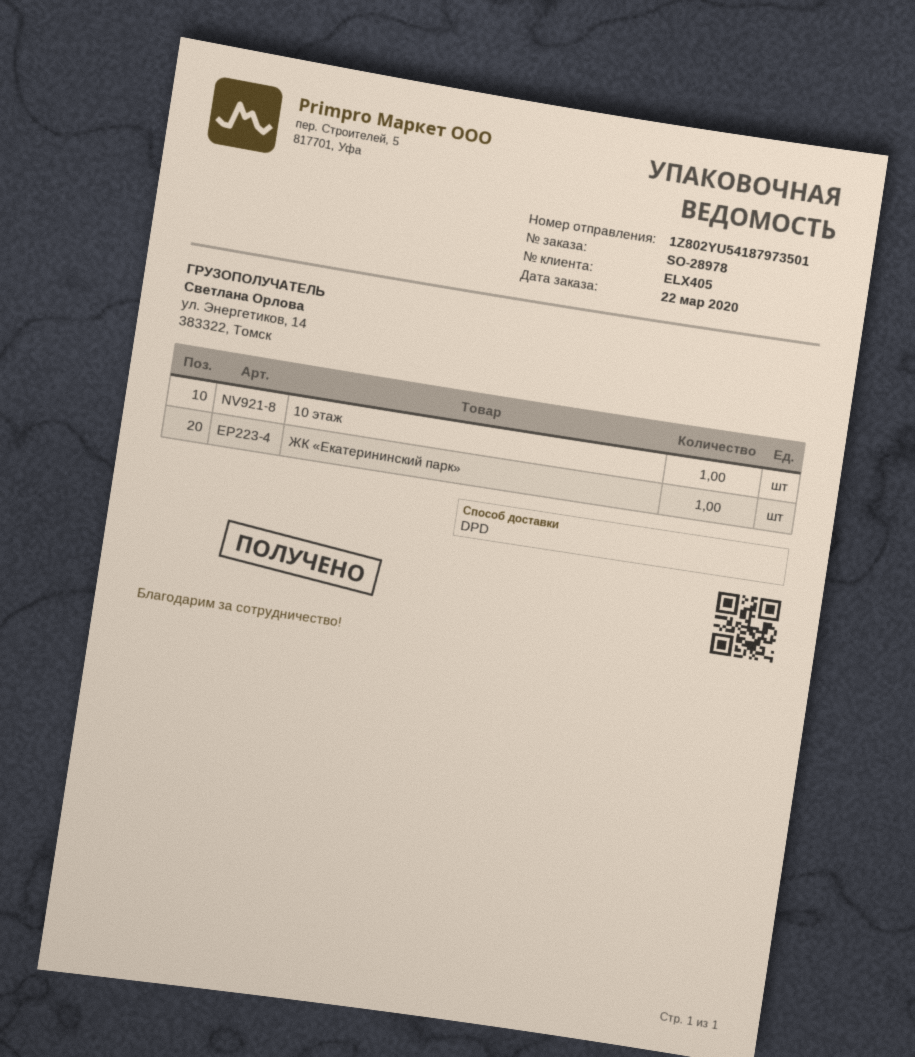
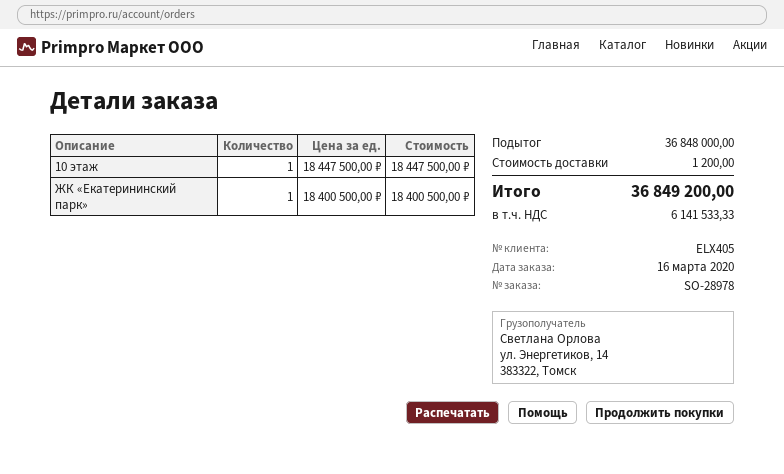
order date: 2020-03-22 -> 2020-03-16

